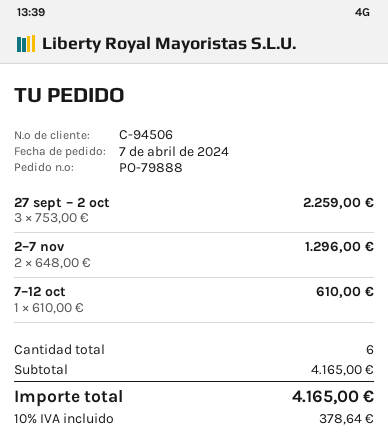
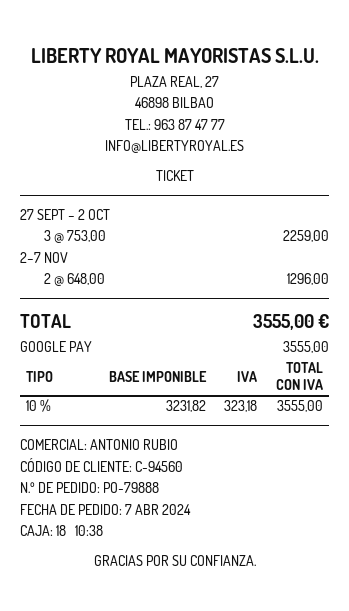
customer number: C-94506 -> C-94560
7–12 oct: 1 x 610.00 = 610.00 -> none
tax: 10% = 378.64 -> 10% = 323.18
total: 4165.00 -> 3555.00

